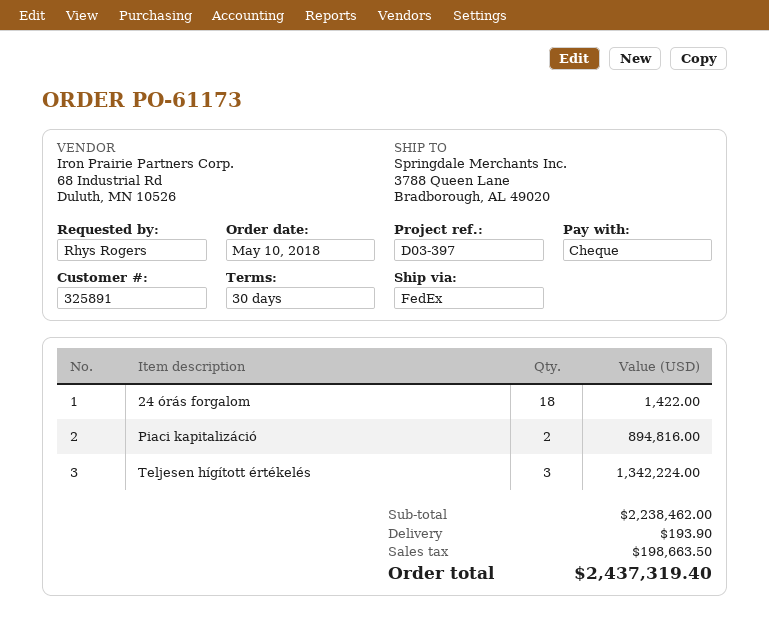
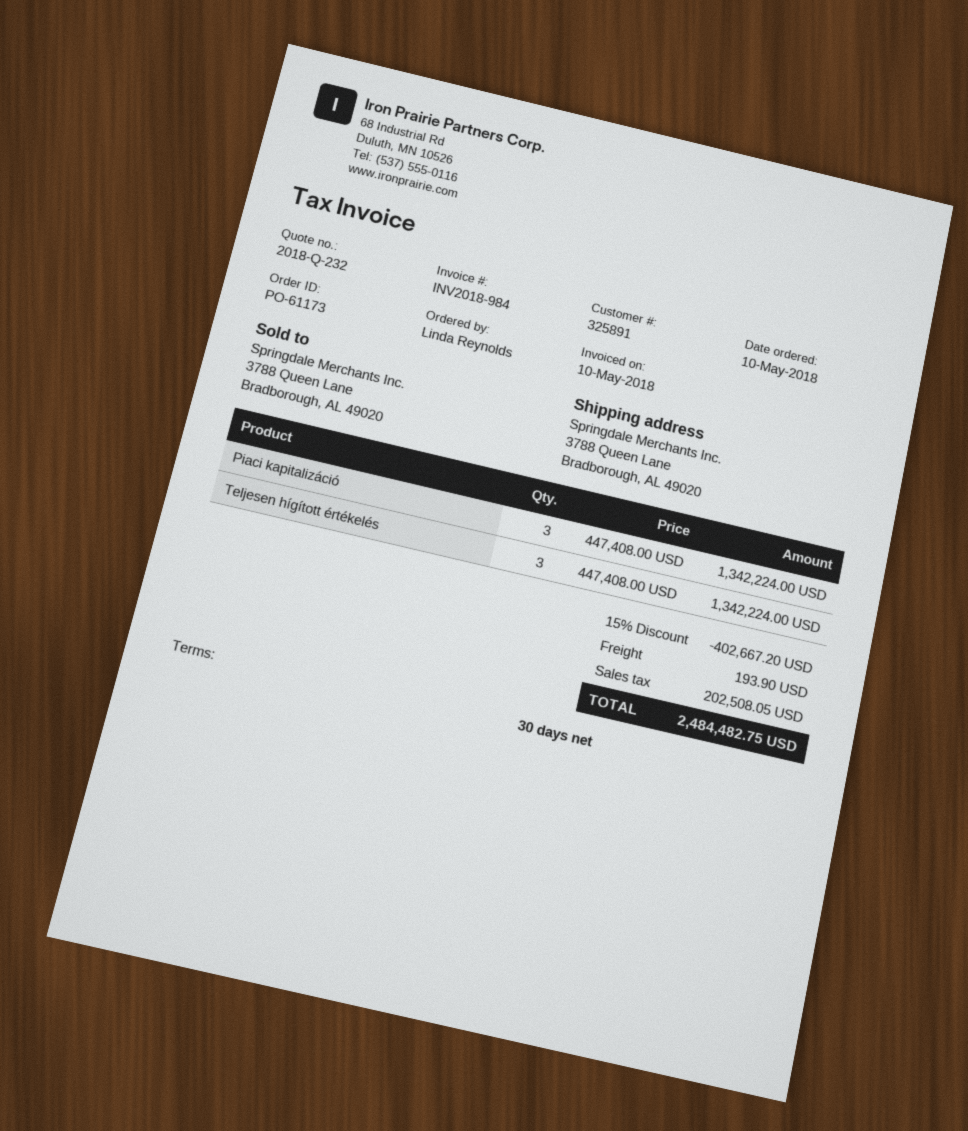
ordered by: Rhys Rogers -> Linda Reynolds
24 órás forgalom: 18 for 1422.00 -> none
Piaci kapitalizáció: 2 for 894816.00 -> 3 for 1342224.00
discount: none -> 15% = 402667.20
tax: 198663.50 -> 202508.05
total: 2437319.40 -> 2484482.75

